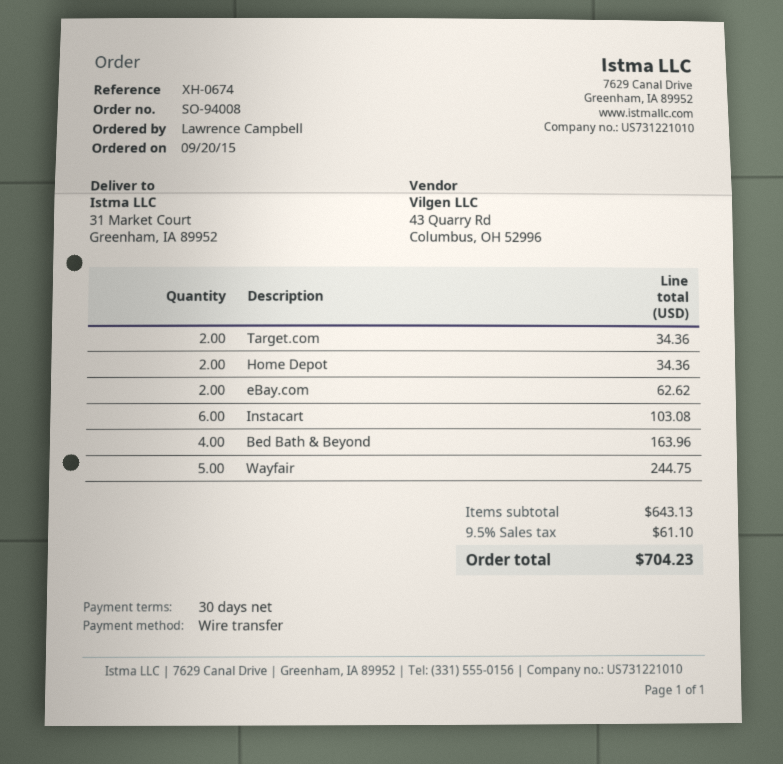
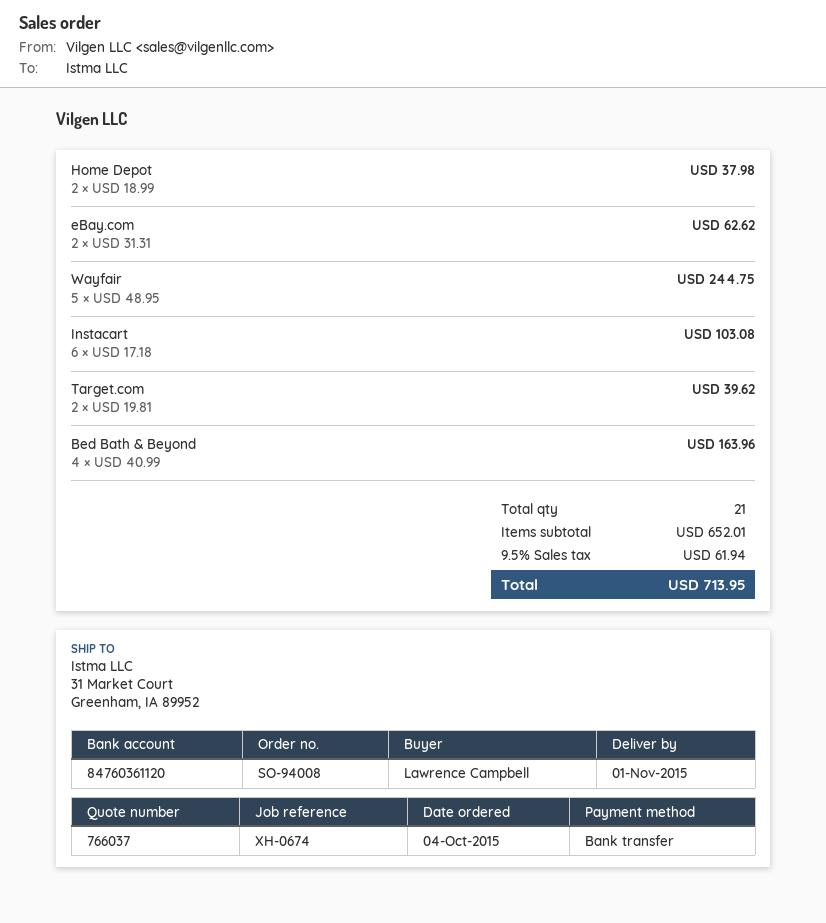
order date: 2015-09-20 -> 2015-10-04
Target.com: 2 for 34.36 -> 2 for 39.62
Home Depot: 2 for 34.36 -> 2 for 37.98
subtotal: 643.13 -> 652.01
tax: 9.5% = 61.10 -> 9.5% = 61.94
total: 704.23 -> 713.95

